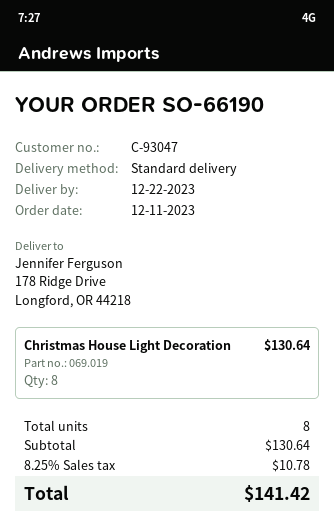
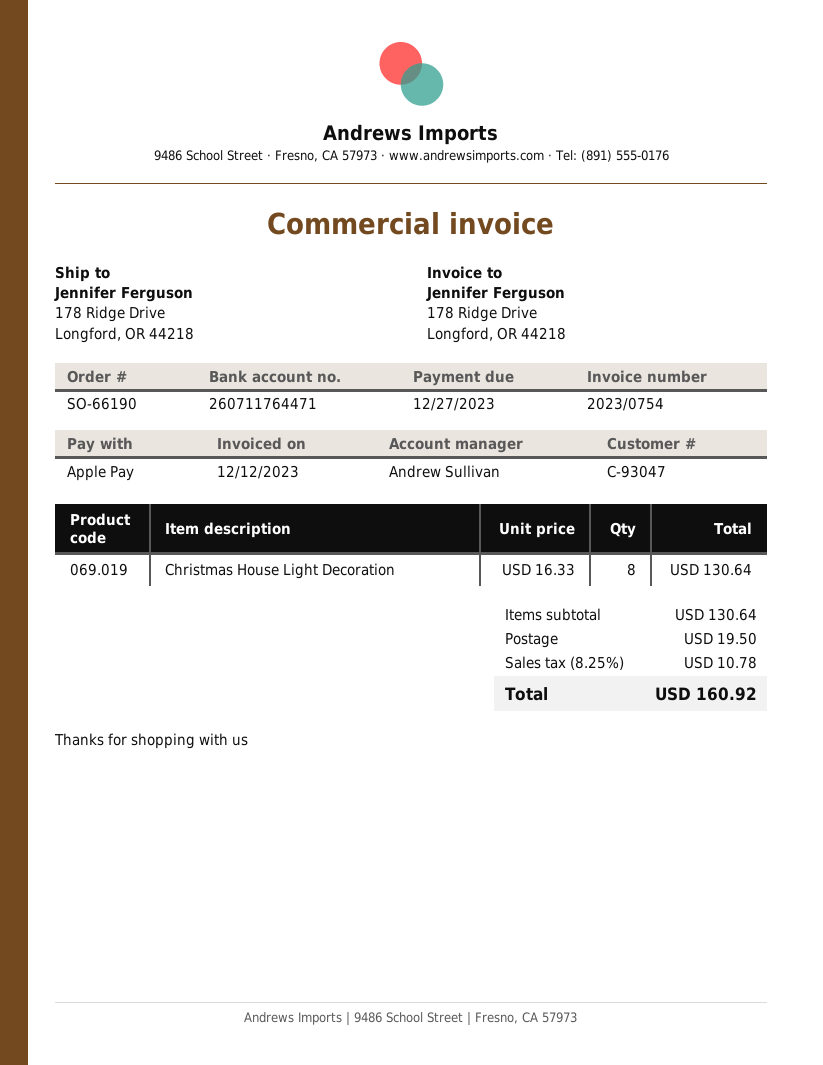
shipping: none -> 19.50
total: 141.42 -> 160.92

